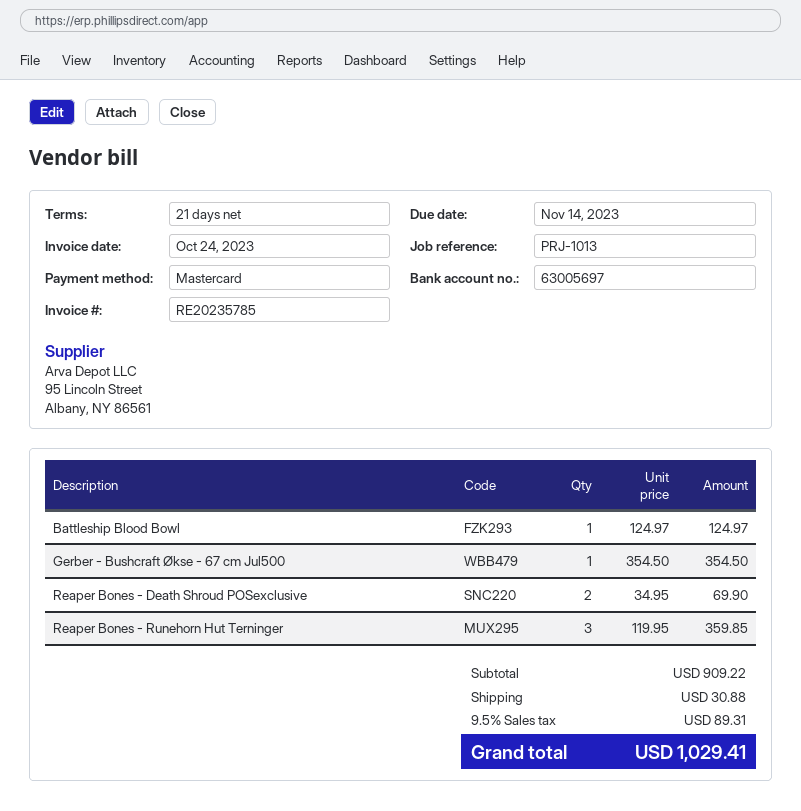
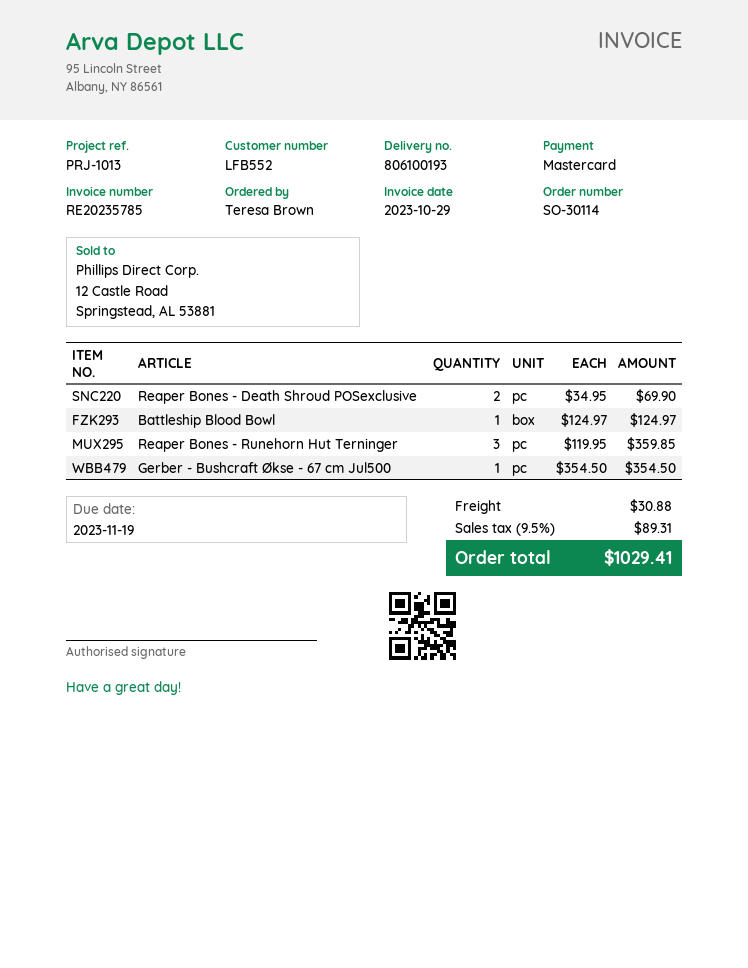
invoice date: 2023-10-24 -> 2023-10-29
due date: 2023-11-14 -> 2023-11-19

